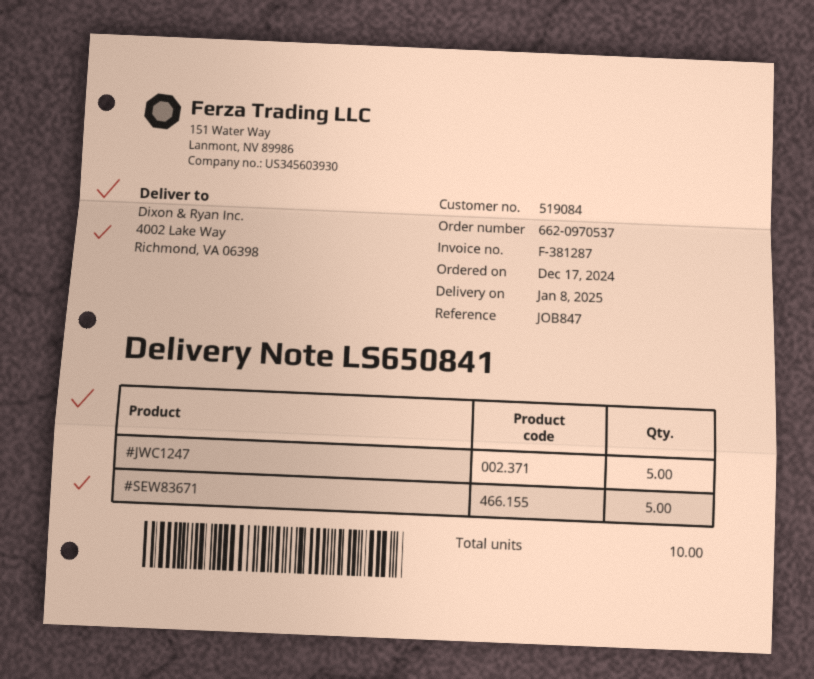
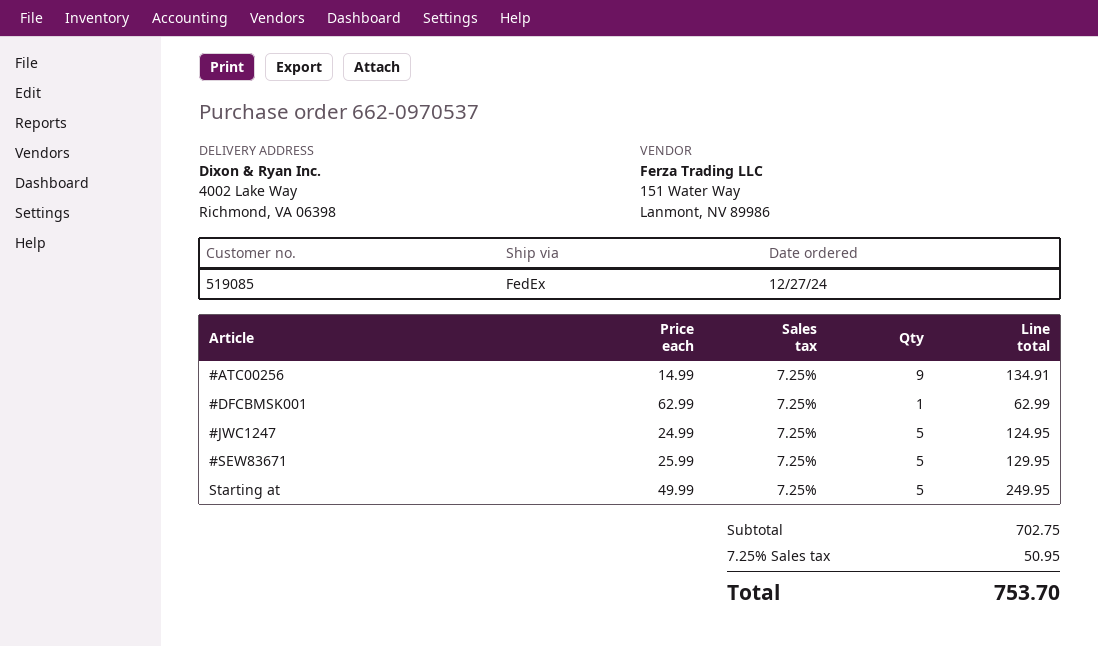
order date: 2024-12-17 -> 2024-12-27
customer number: 519084 -> 519085
#ATC00256: none -> 9
#DFCBMSK001: none -> 1
Starting at: none -> 5

